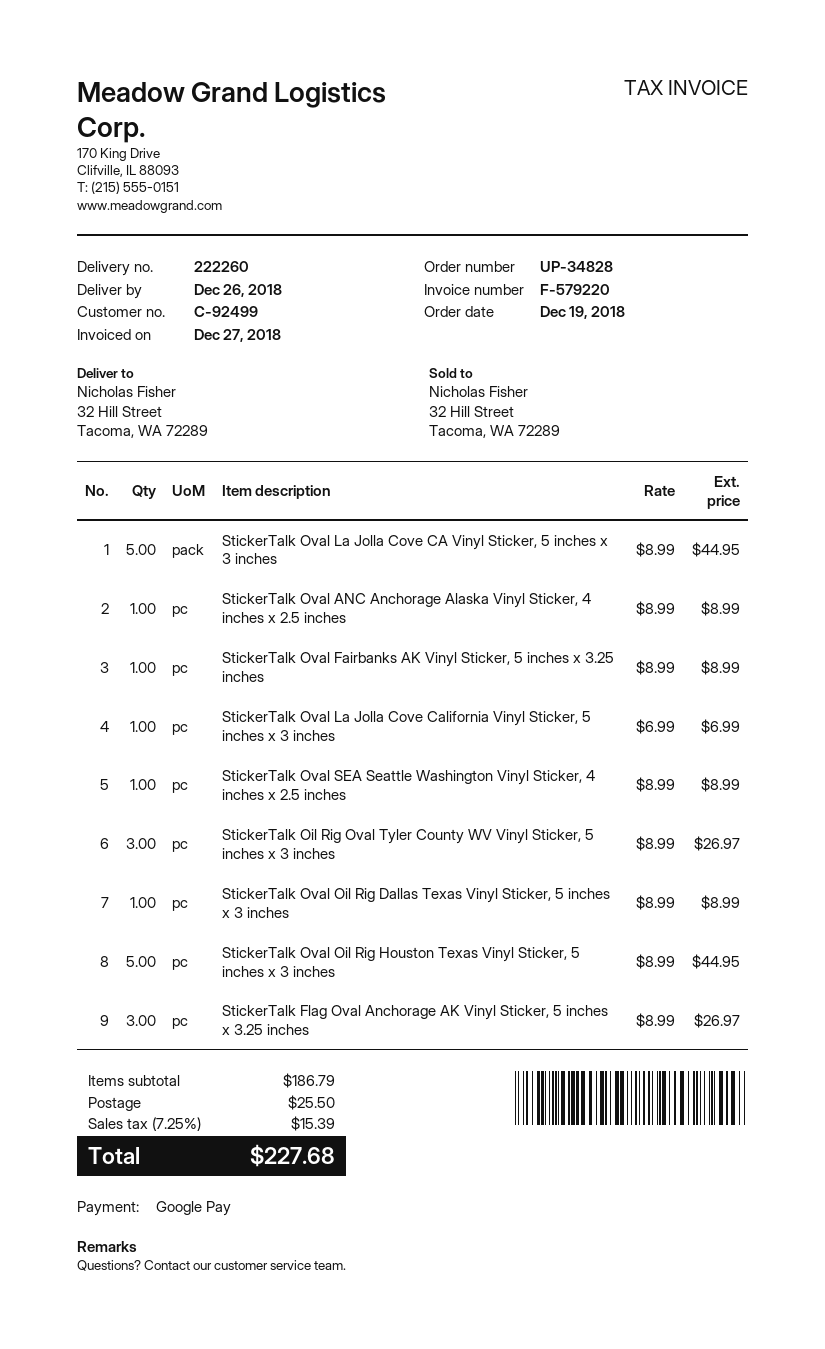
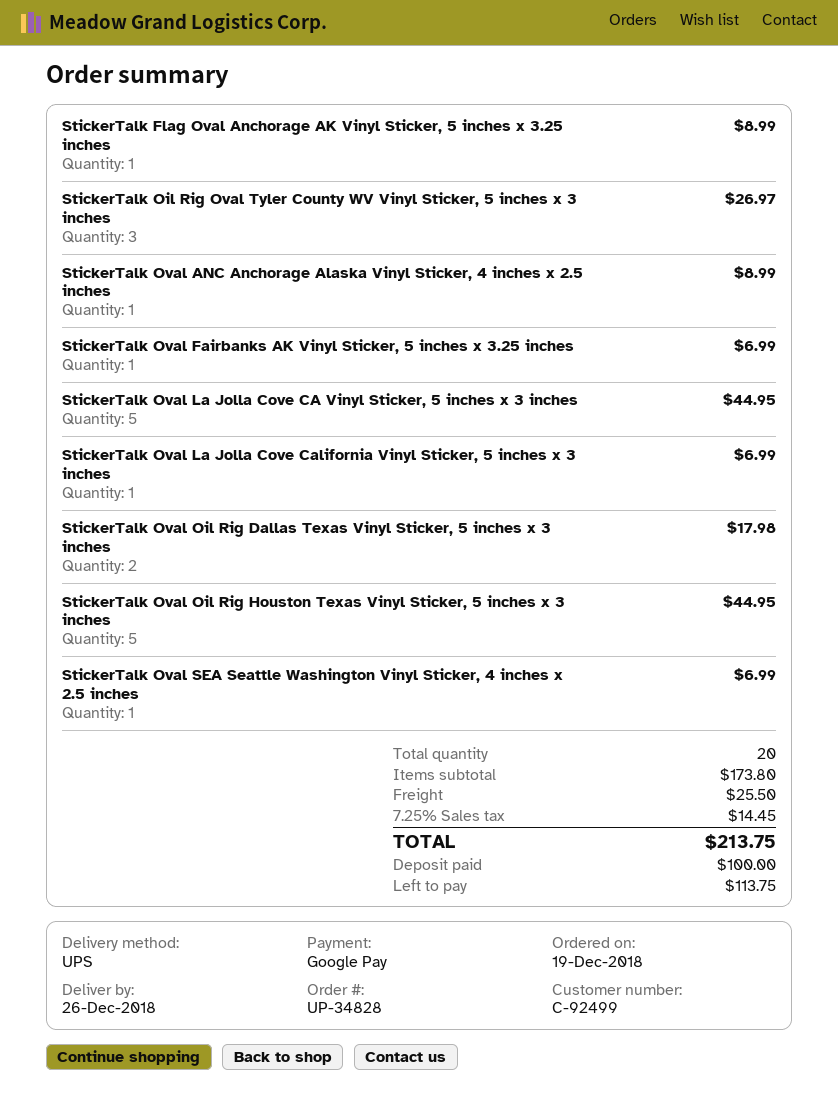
StickerTalk Oval Fairbanks AK Vinyl Sticker, 5 inches x 3.25 inches: 1 for 8.99 -> 1 for 6.99
StickerTalk Oval SEA Seattle Washington Vinyl Sticker, 4 inches x 2.5 inches: 1 for 8.99 -> 1 for 6.99
StickerTalk Oval Oil Rig Dallas Texas Vinyl Sticker, 5 inches x 3 inches: 1 for 8.99 -> 2 for 17.98
StickerTalk Flag Oval Anchorage AK Vinyl Sticker, 5 inches x 3.25 inches: 3 for 26.97 -> 1 for 8.99
subtotal: 186.79 -> 173.80
tax: 7.25% = 15.39 -> 7.25% = 14.45
total: 227.68 -> 213.75

